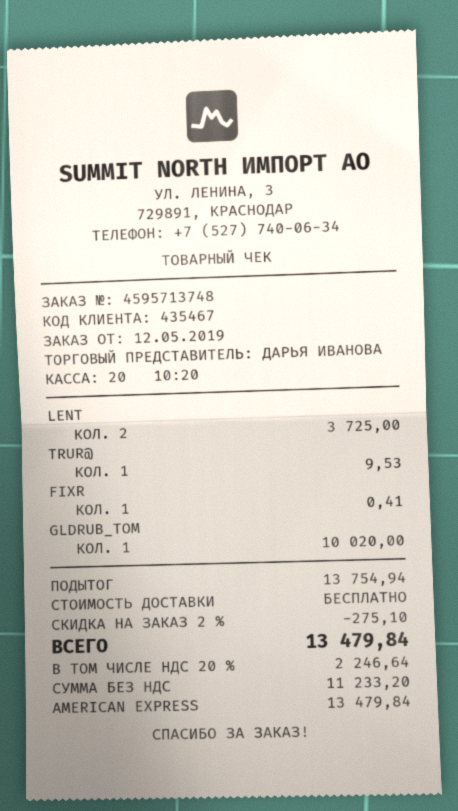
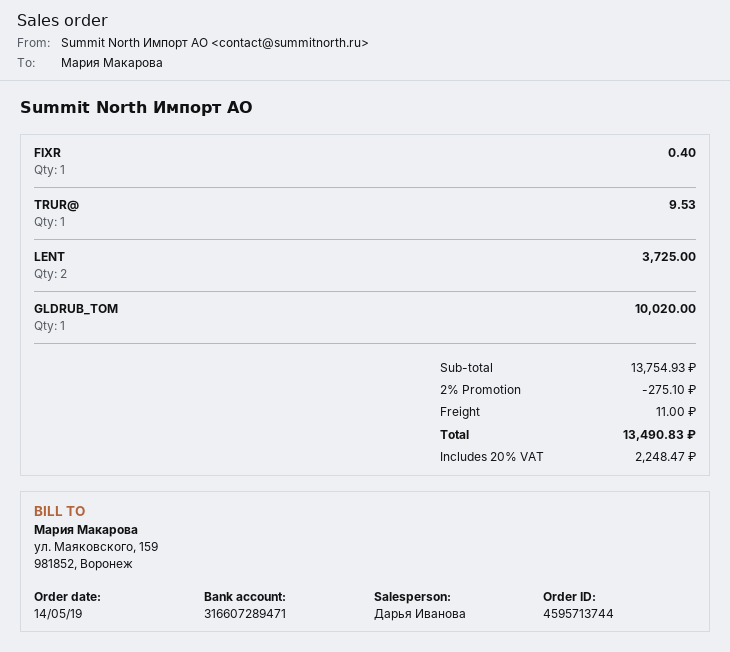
order number: 4595713748 -> 4595713744
order date: 2019-05-12 -> 2019-05-14
FIXR: 1 for 0.41 -> 1 for 0.40
subtotal: 13754.94 -> 13754.93
shipping: 0.00 -> 11.00
tax: 20% = 2246.64 -> 20% = 2248.47
total: 13479.84 -> 13490.83

